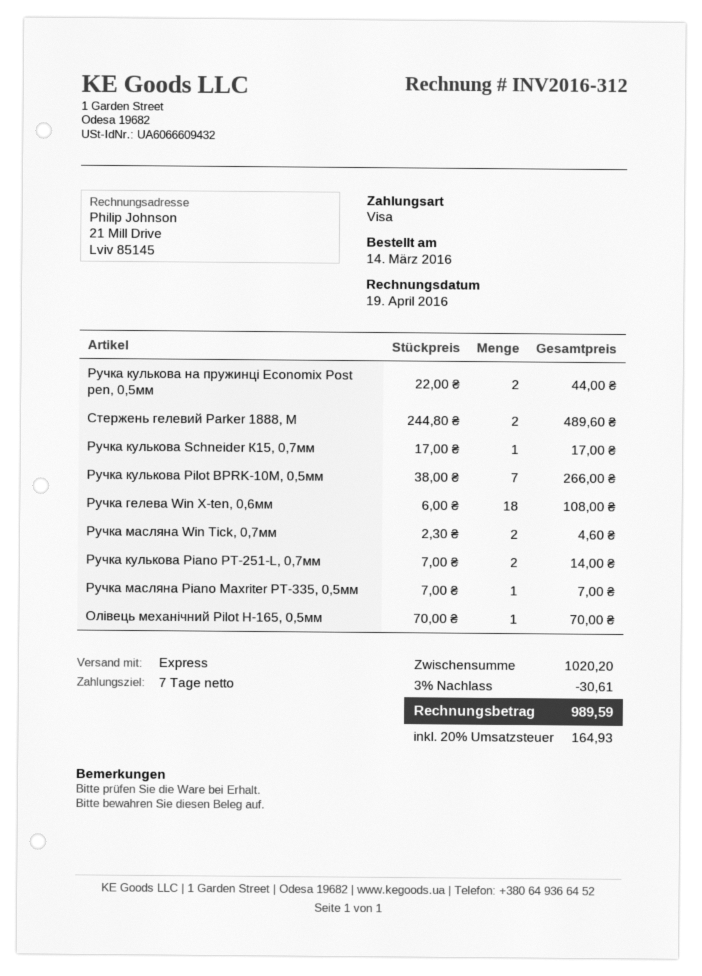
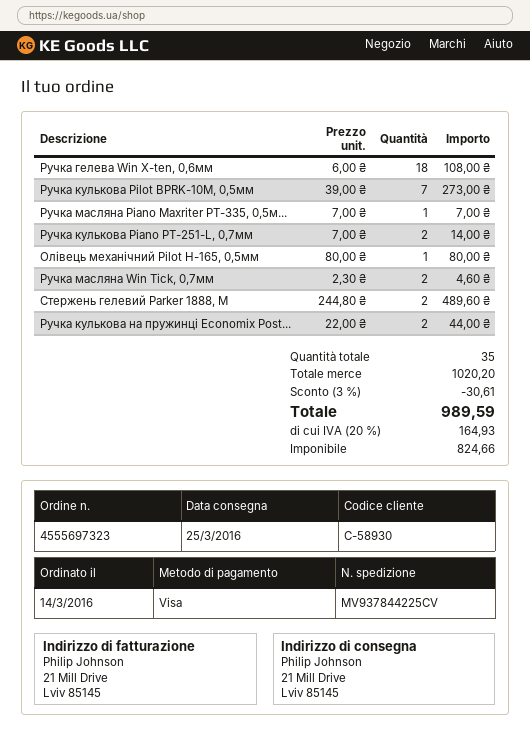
Ручка кулькова Schneider К15, 0,7мм: 1 x 17.00 = 17.00 -> none
Ручка кулькова Pilot BPRK-10M, 0,5мм: 7 x 38.00 = 266.00 -> 7 x 39.00 = 273.00
Олівець механічний Pilot H-165, 0,5мм: 1 x 70.00 = 70.00 -> 1 x 80.00 = 80.00

